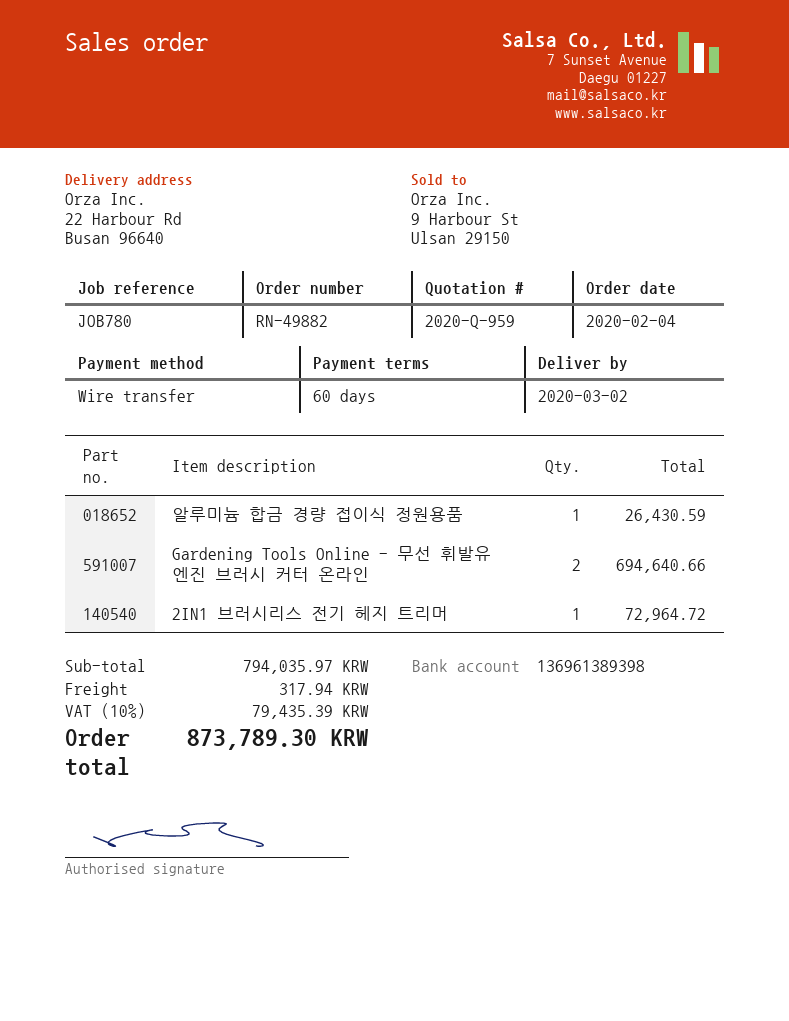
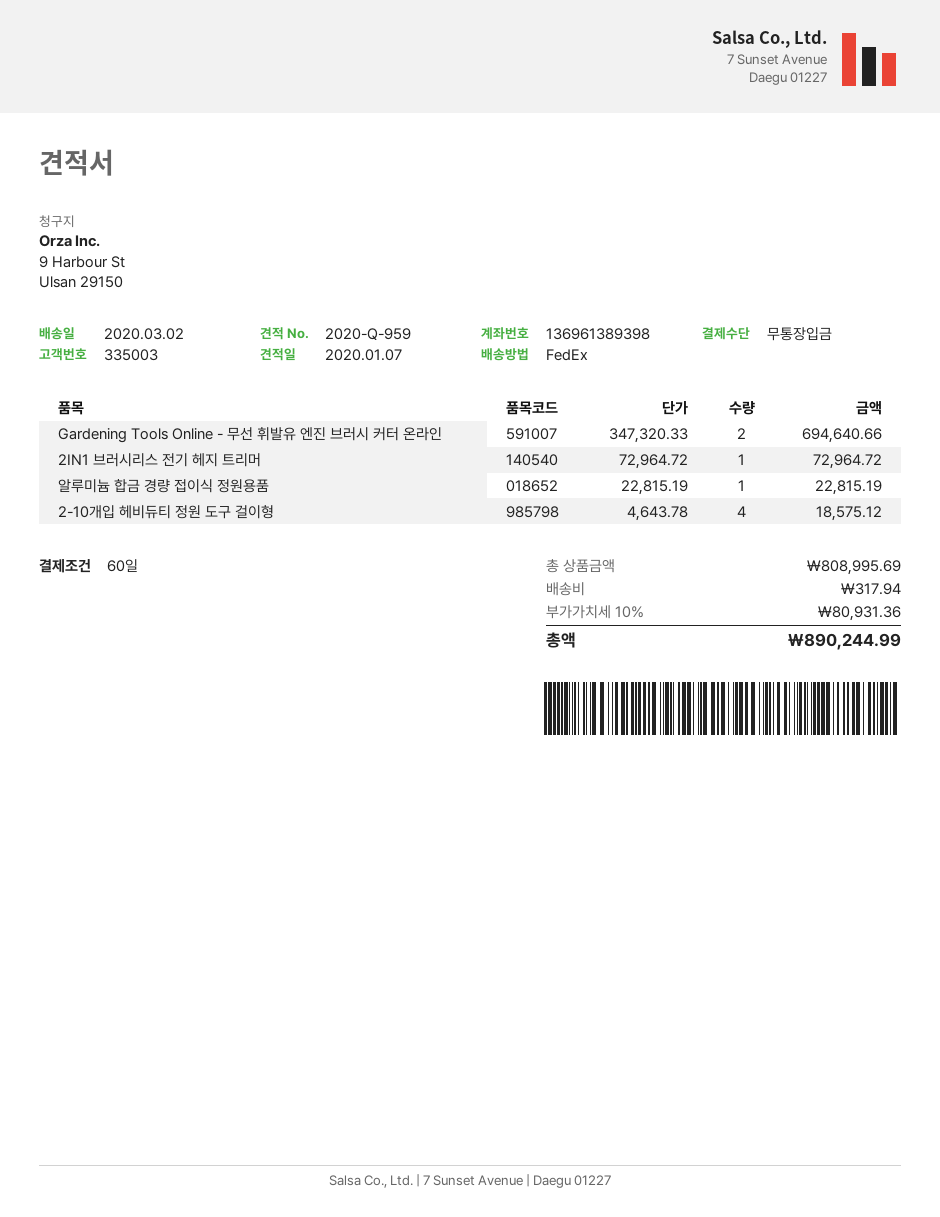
알루미늄 합금 경량 접이식 정원용품: 1 for 26430.59 -> 1 for 22815.19
2-10개입 헤비듀티 정원 도구 걸이형: none -> 4 for 18575.12
subtotal: 794035.97 -> 808995.69
tax: 10% = 79435.39 -> 10% = 80931.36
total: 873789.30 -> 890244.99

